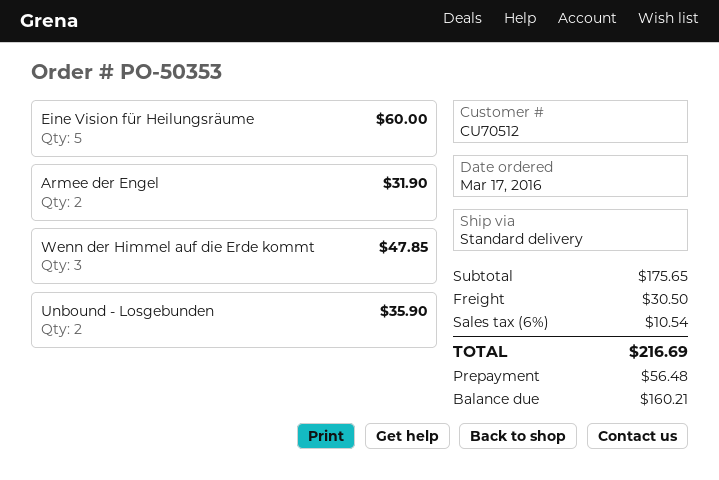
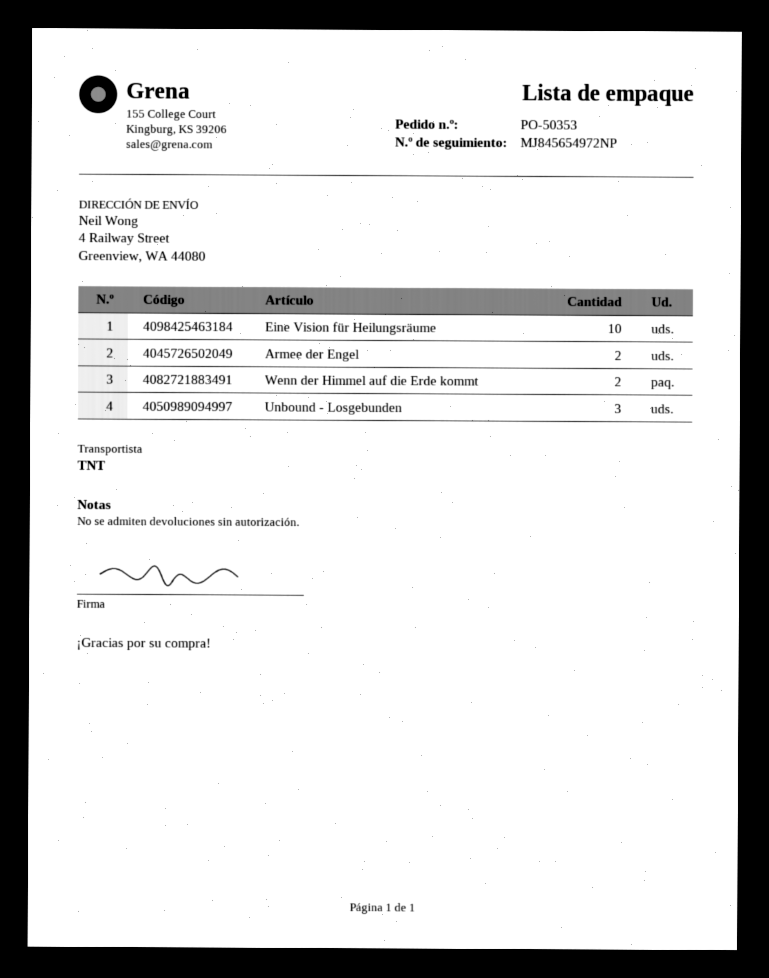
shipping method: standard -> TNT
Eine Vision für Heilungsräume: 5 -> 10
Wenn der Himmel auf die Erde kommt: 3 -> 2
Unbound - Losgebunden: 2 -> 3

